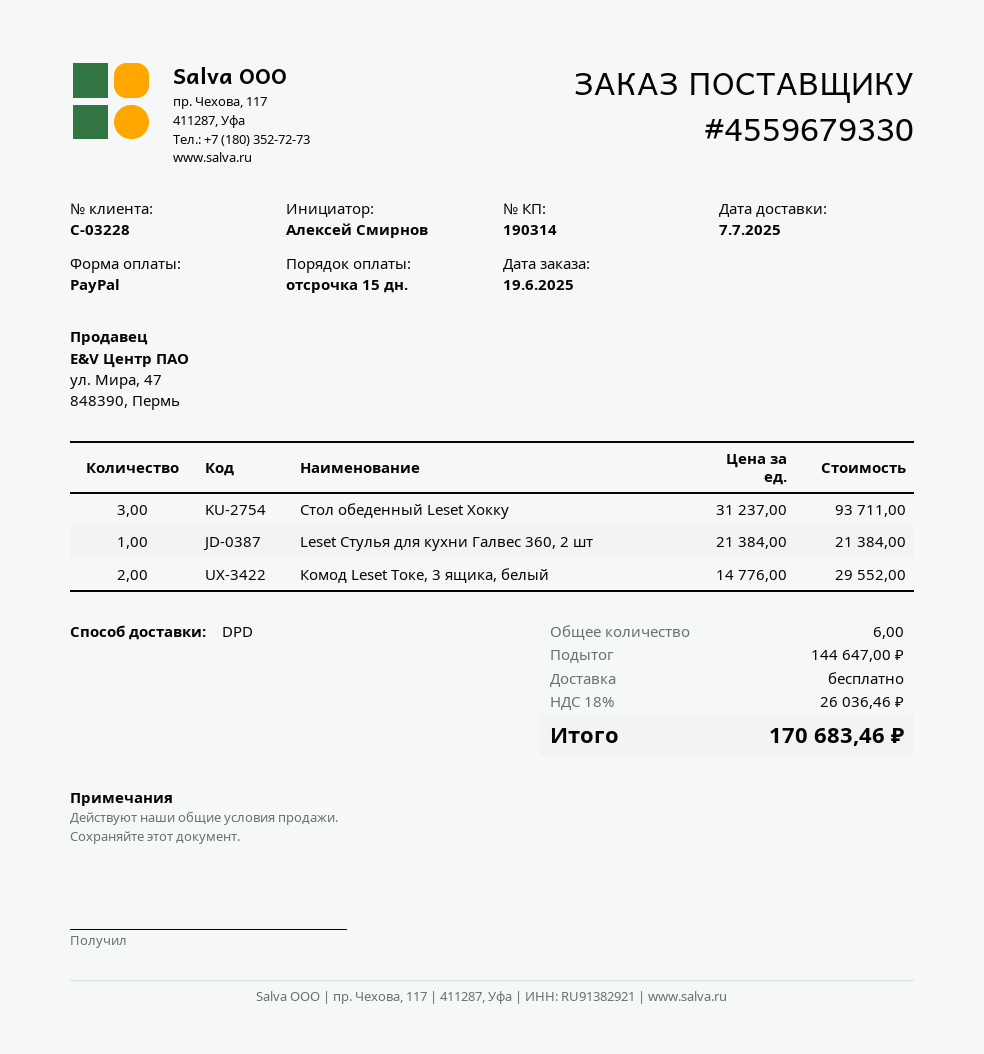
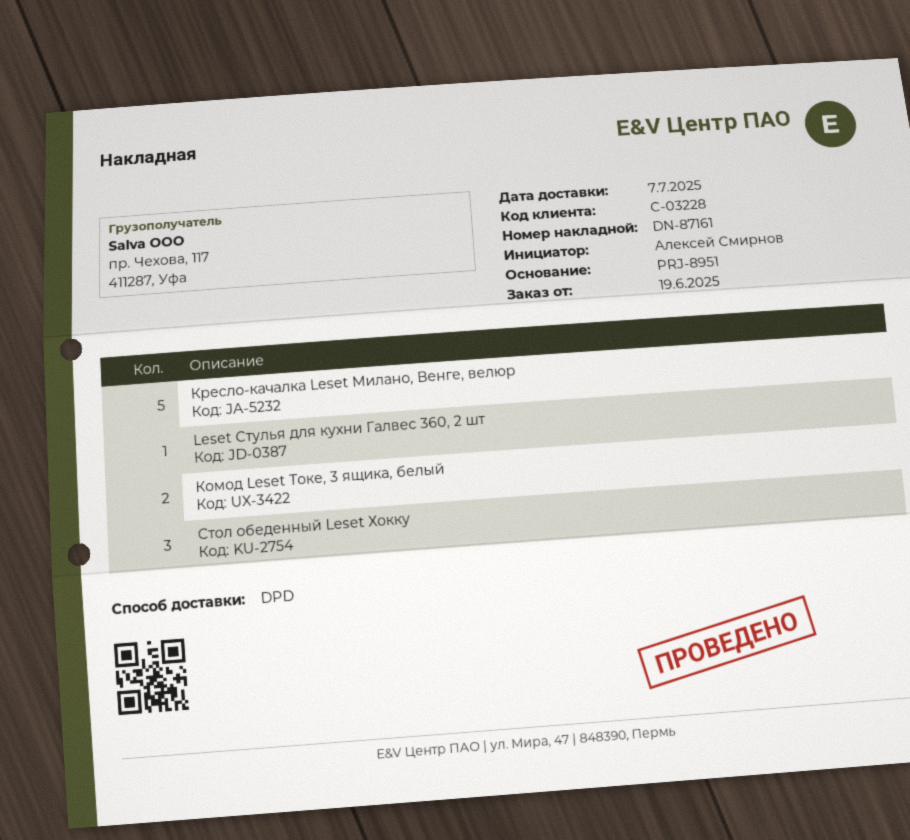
Кресло-качалка Leset Милано, Венге, велюр: none -> 5

